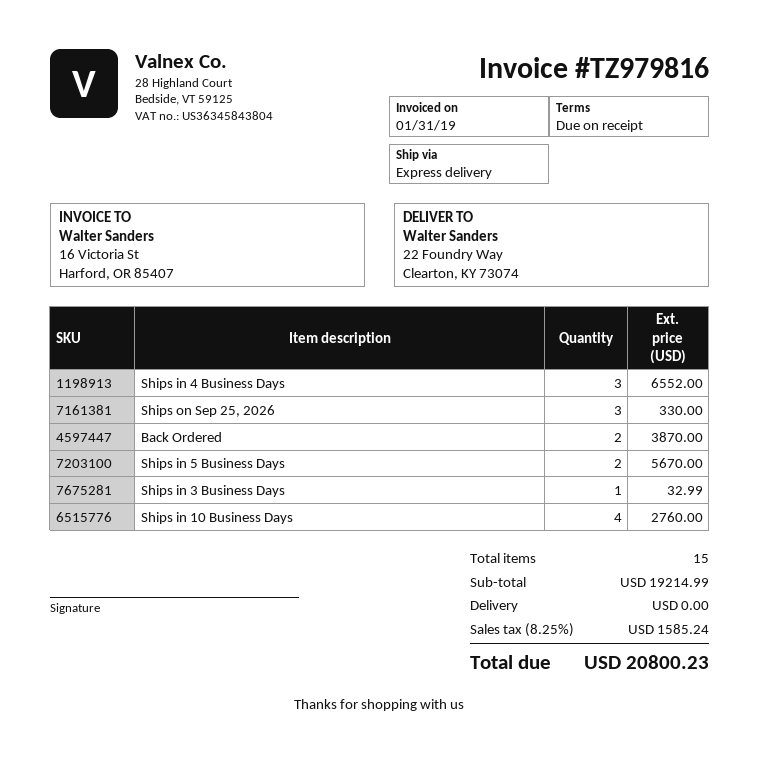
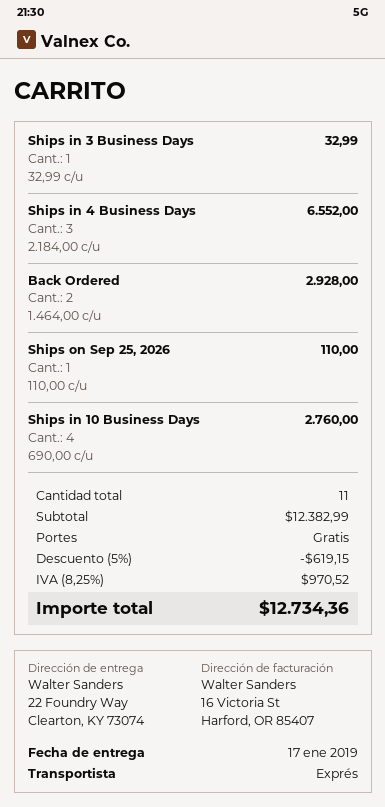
Ships on Sep 25, 2026: 3 for 330.00 -> 1 for 110.00
Back Ordered: 2 for 3870.00 -> 2 for 2928.00
Ships in 5 Business Days: 2 for 5670.00 -> none
total quantity: 15 -> 11
subtotal: 19214.99 -> 12382.99
discount: none -> 5% = 619.15
tax: 8.25% = 1585.24 -> 8.25% = 970.52
total: 20800.23 -> 12734.36

